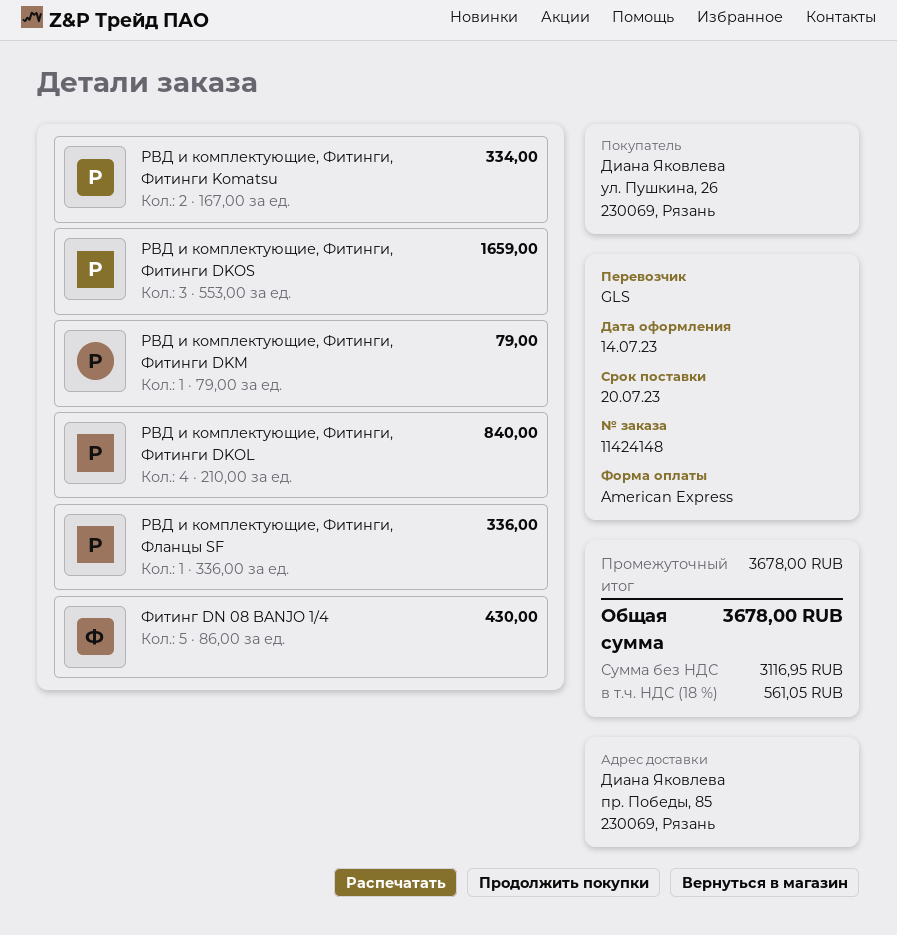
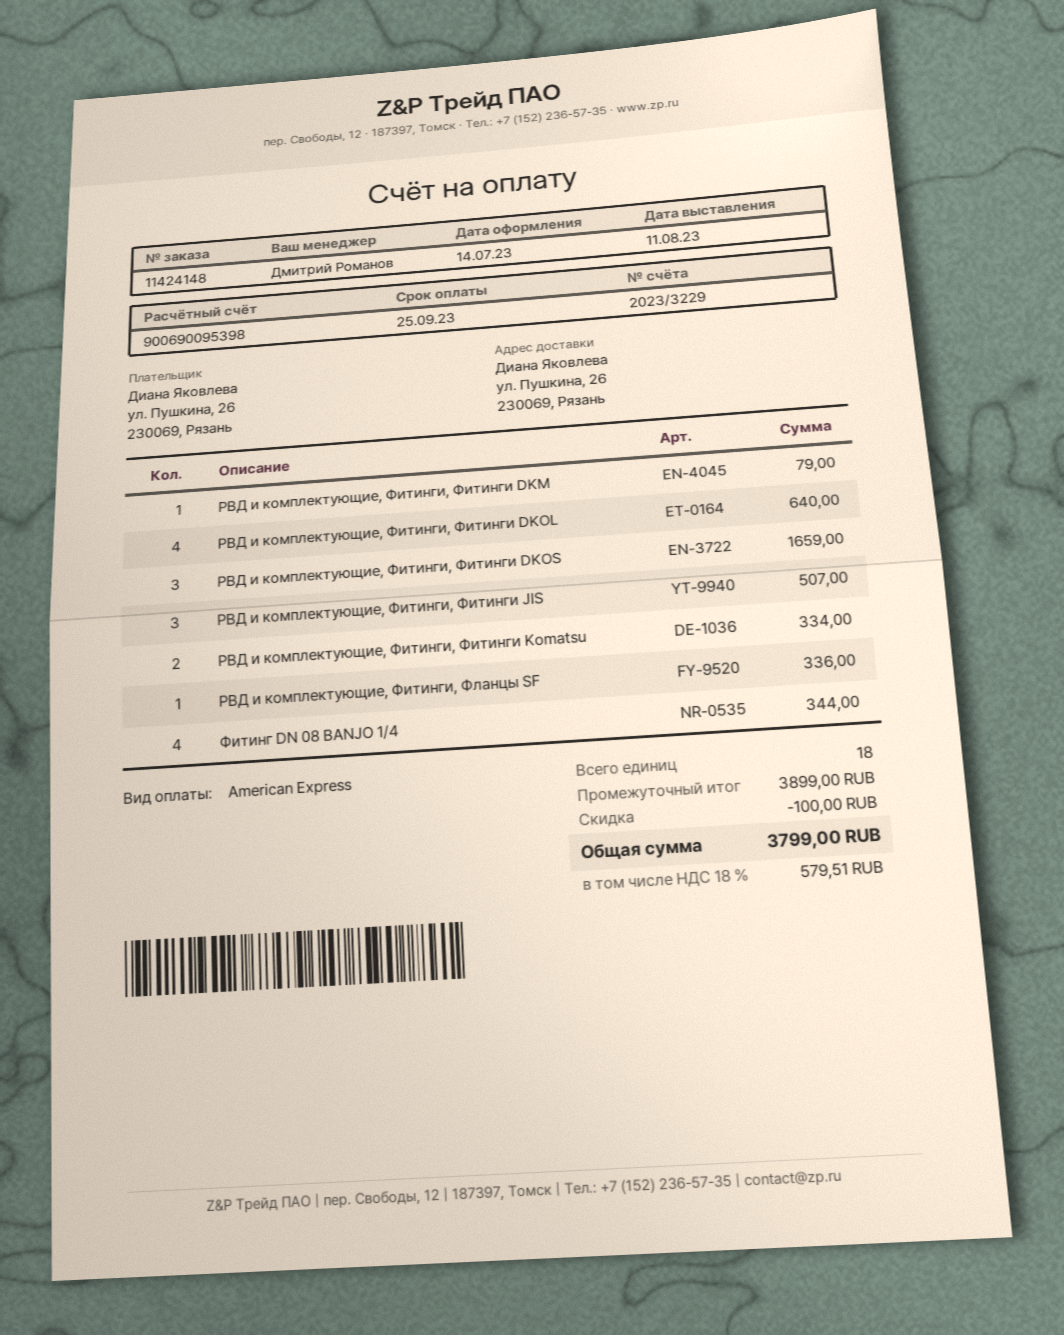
ship to: пр. Победы, 85, 230069, Рязань -> ул. Пушкина, 26, 230069, Рязань
РВД и комплектующие, Фитинги, Фитинги DKOL: 4 for 840.00 -> 4 for 640.00
Фитинг DN 08 BANJO 1/4: 5 for 430.00 -> 4 for 344.00
РВД и комплектующие, Фитинги, Фитинги JIS: none -> 3 for 507.00
subtotal: 3678.00 -> 3899.00
discount: none -> 100.00
tax: 18% = 561.05 -> 18% = 579.51
total: 3678.00 -> 3799.00

